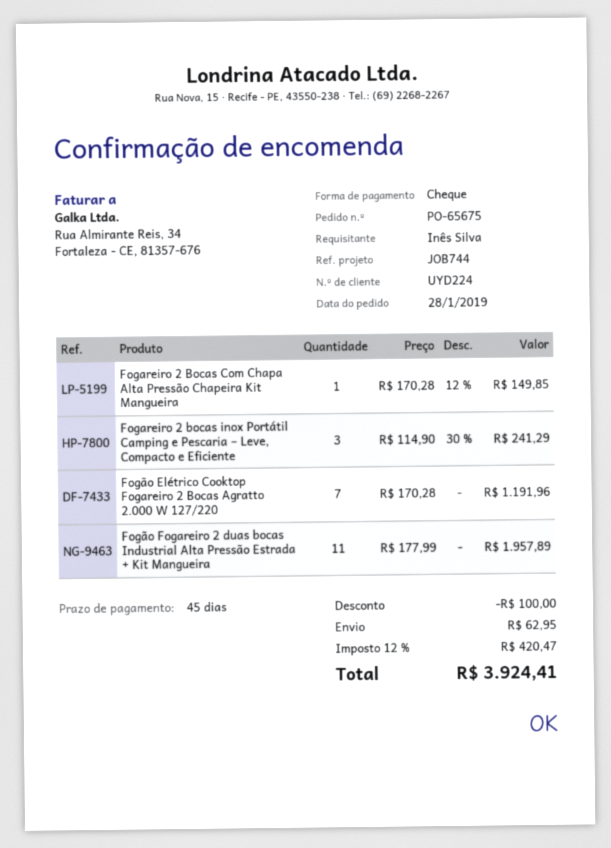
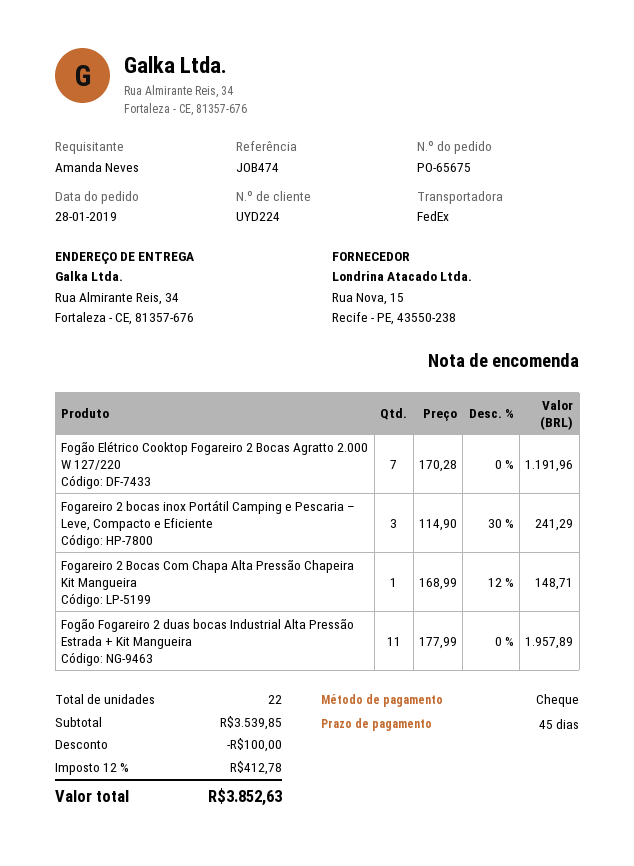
reference: JOB744 -> JOB474
ordered by: Inês Silva -> Amanda Neves
Fogareiro 2 Bocas Com Chapa Alta Pressão Chapeira Kit Mangueira: 1 x 170.28 - 12% = 149.85 -> 1 x 168.99 - 12% = 148.71
shipping: 62.95 -> none
tax: 12% = 420.47 -> 12% = 412.78
total: 3924.41 -> 3852.63

